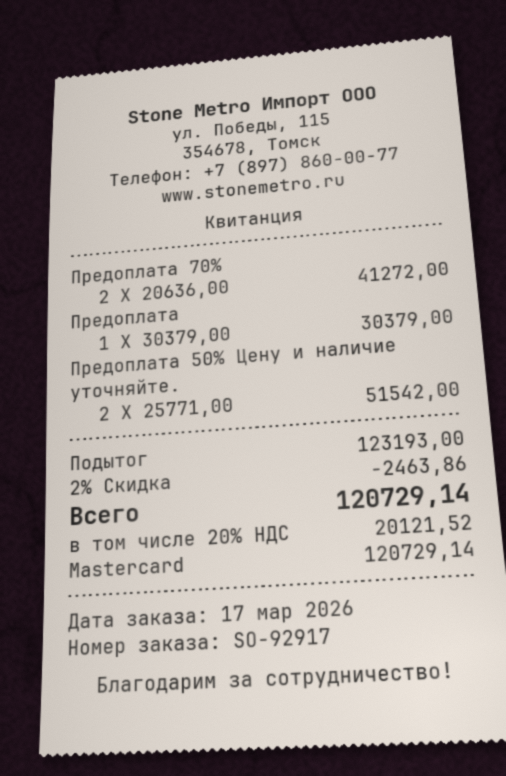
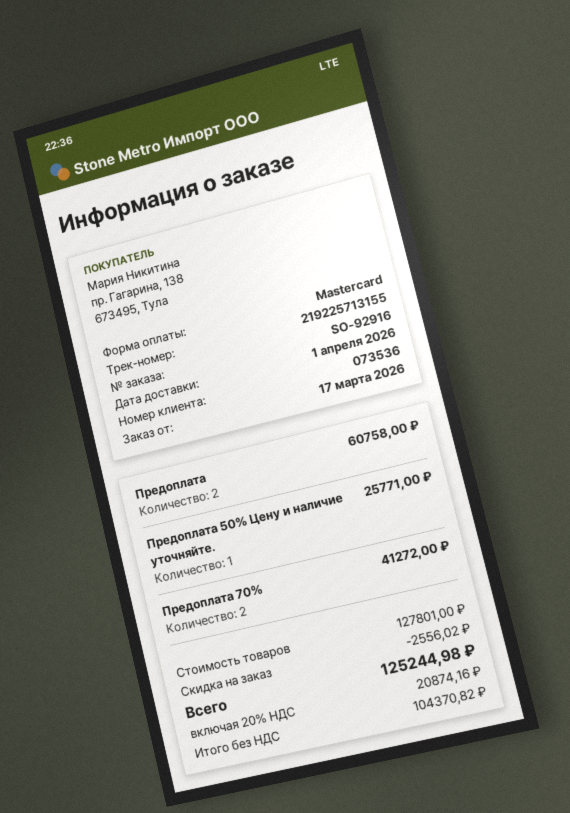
order number: SO-92917 -> SO-92916
Предоплата: 1 for 30379.00 -> 2 for 60758.00
Предоплата 50% Цену и наличие уточняйте.: 2 for 51542.00 -> 1 for 25771.00
subtotal: 123193.00 -> 127801.00
discount: 2463.86 -> 2556.02
tax: 20% = 20121.52 -> 20% = 20874.16
total: 120729.14 -> 125244.98

